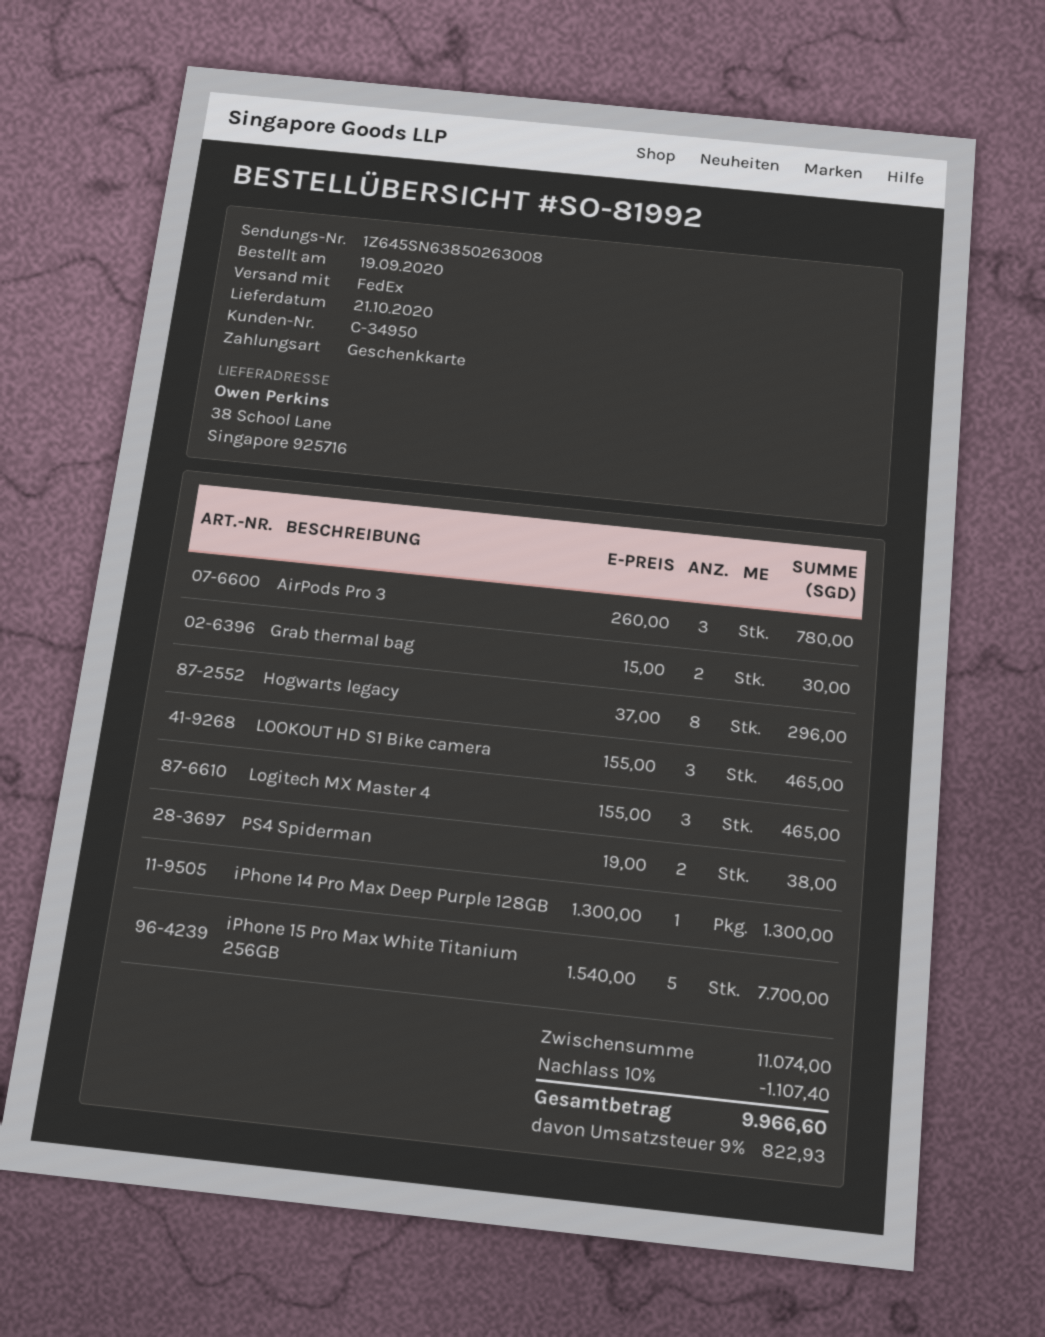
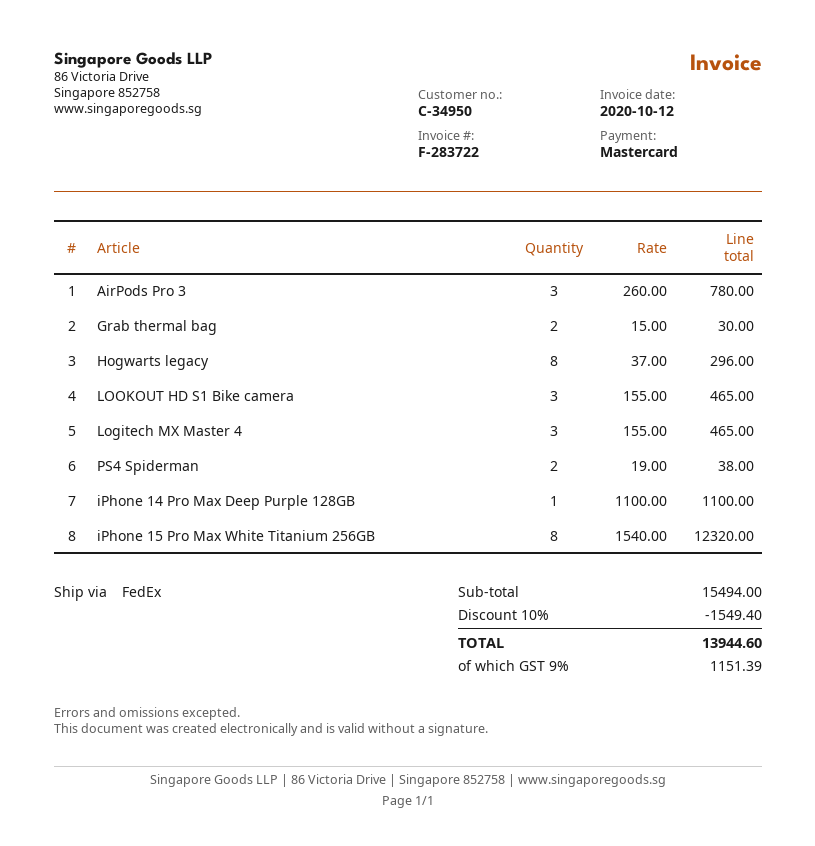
payment method: gift card -> Mastercard
iPhone 14 Pro Max Deep Purple 128GB: 1 x 1300.00 = 1300.00 -> 1 x 1100.00 = 1100.00
iPhone 15 Pro Max White Titanium 256GB: 5 x 1540.00 = 7700.00 -> 8 x 1540.00 = 12320.00
subtotal: 11074.00 -> 15494.00
discount: 10% = 1107.40 -> 10% = 1549.40
tax: 9% = 822.93 -> 9% = 1151.39
total: 9966.60 -> 13944.60

